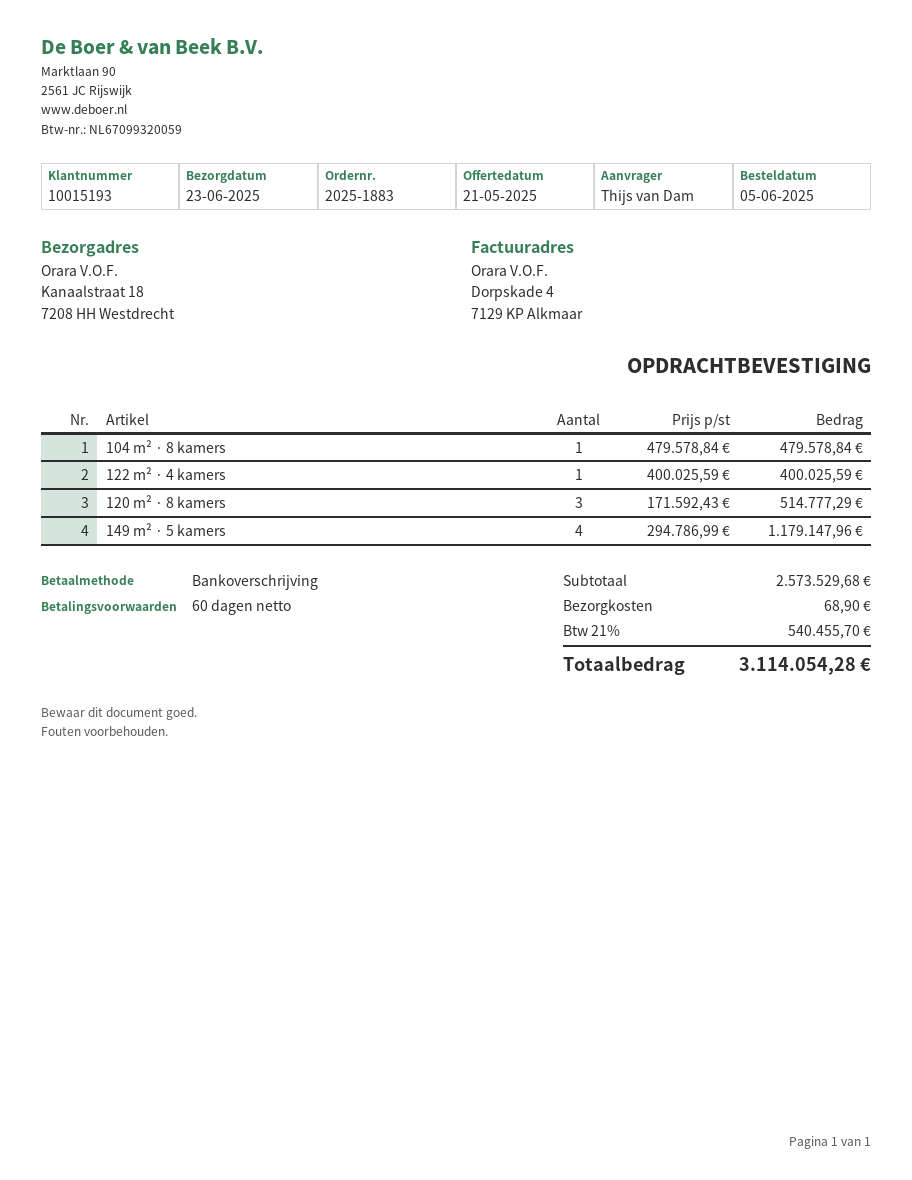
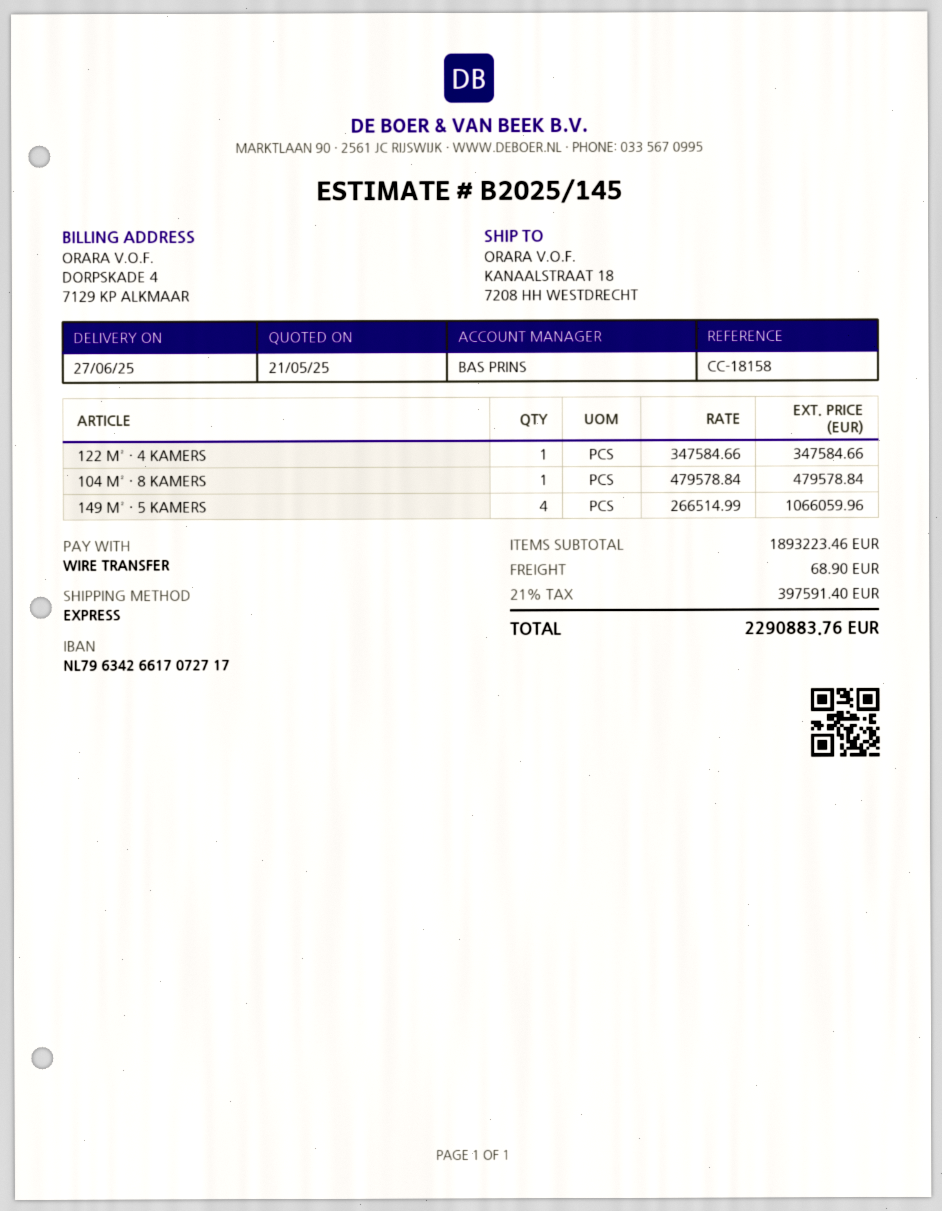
delivery date: 2025-06-23 -> 2025-06-27
122 m² · 4 kamers: 1 x 400025.59 = 400025.59 -> 1 x 347584.66 = 347584.66
120 m² · 8 kamers: 3 x 171592.43 = 514777.29 -> none
149 m² · 5 kamers: 4 x 294786.99 = 1179147.96 -> 4 x 266514.99 = 1066059.96
subtotal: 2573529.68 -> 1893223.46
tax: 21% = 540455.70 -> 21% = 397591.40
total: 3114054.28 -> 2290883.76

